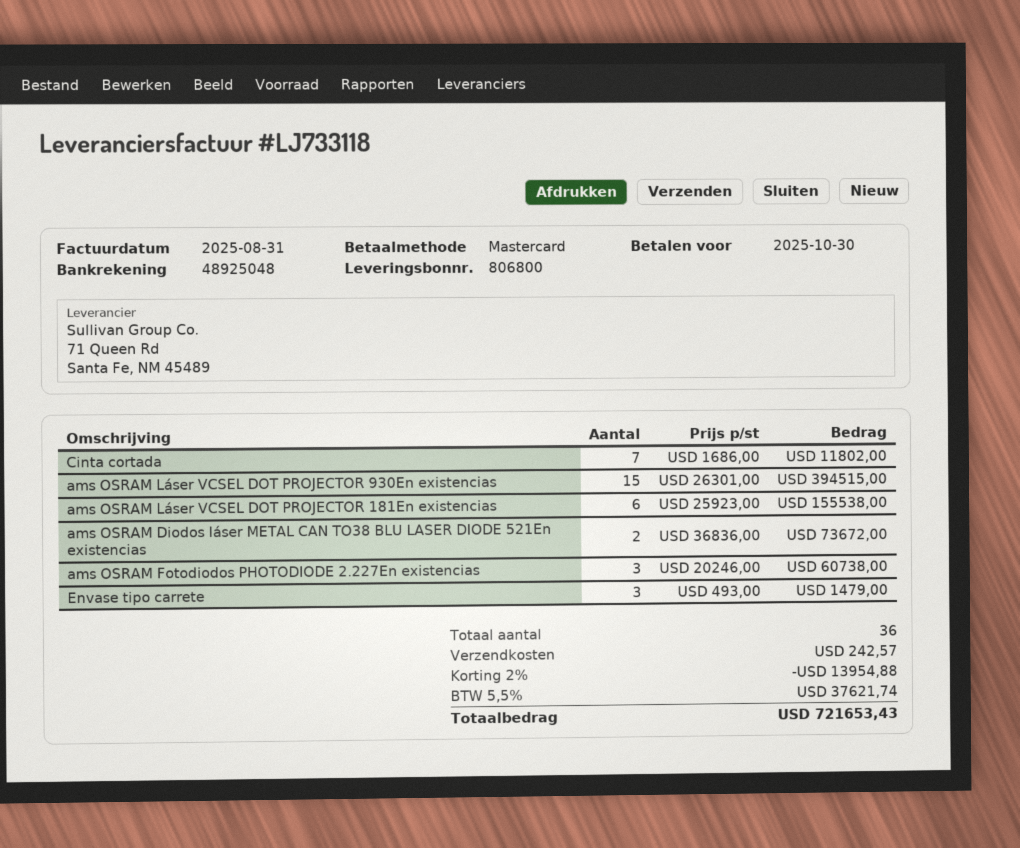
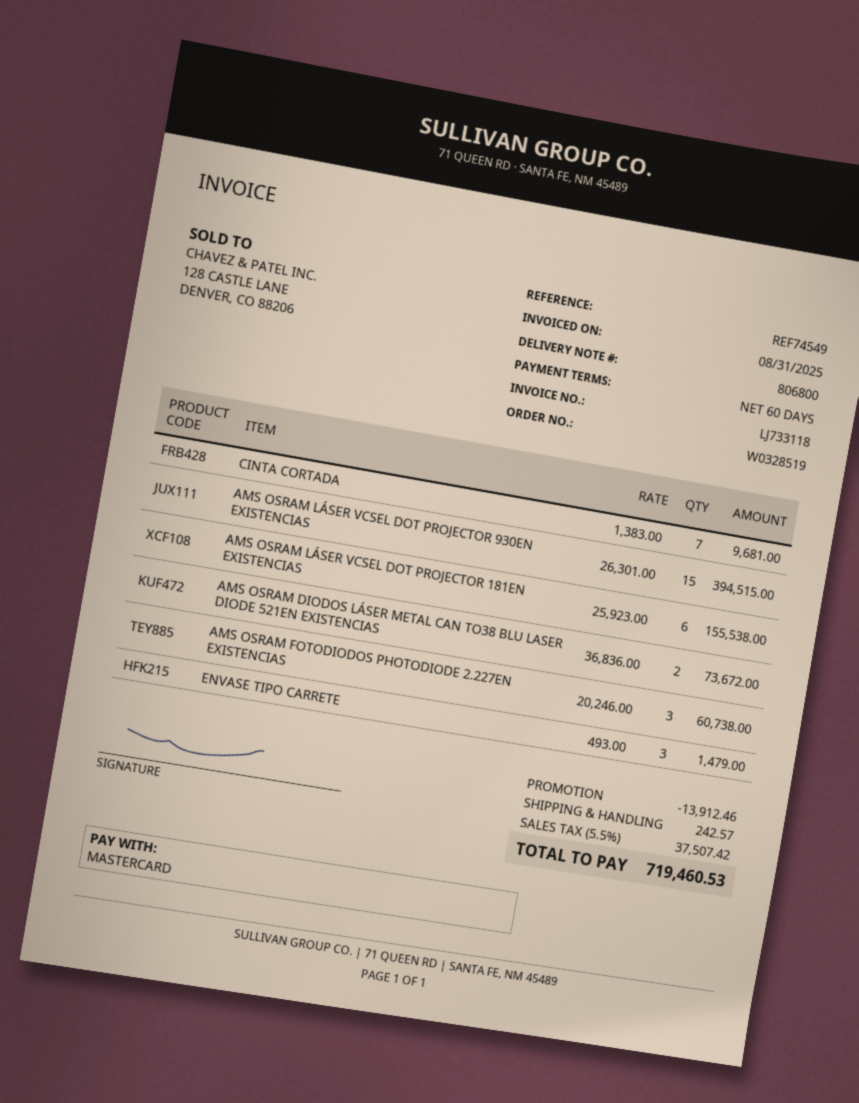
Cinta cortada: 7 x 1686.00 = 11802.00 -> 7 x 1383.00 = 9681.00
discount: 13954.88 -> 13912.46
tax: 5.5% = 37621.74 -> 5.5% = 37507.42
total: 721653.43 -> 719460.53

